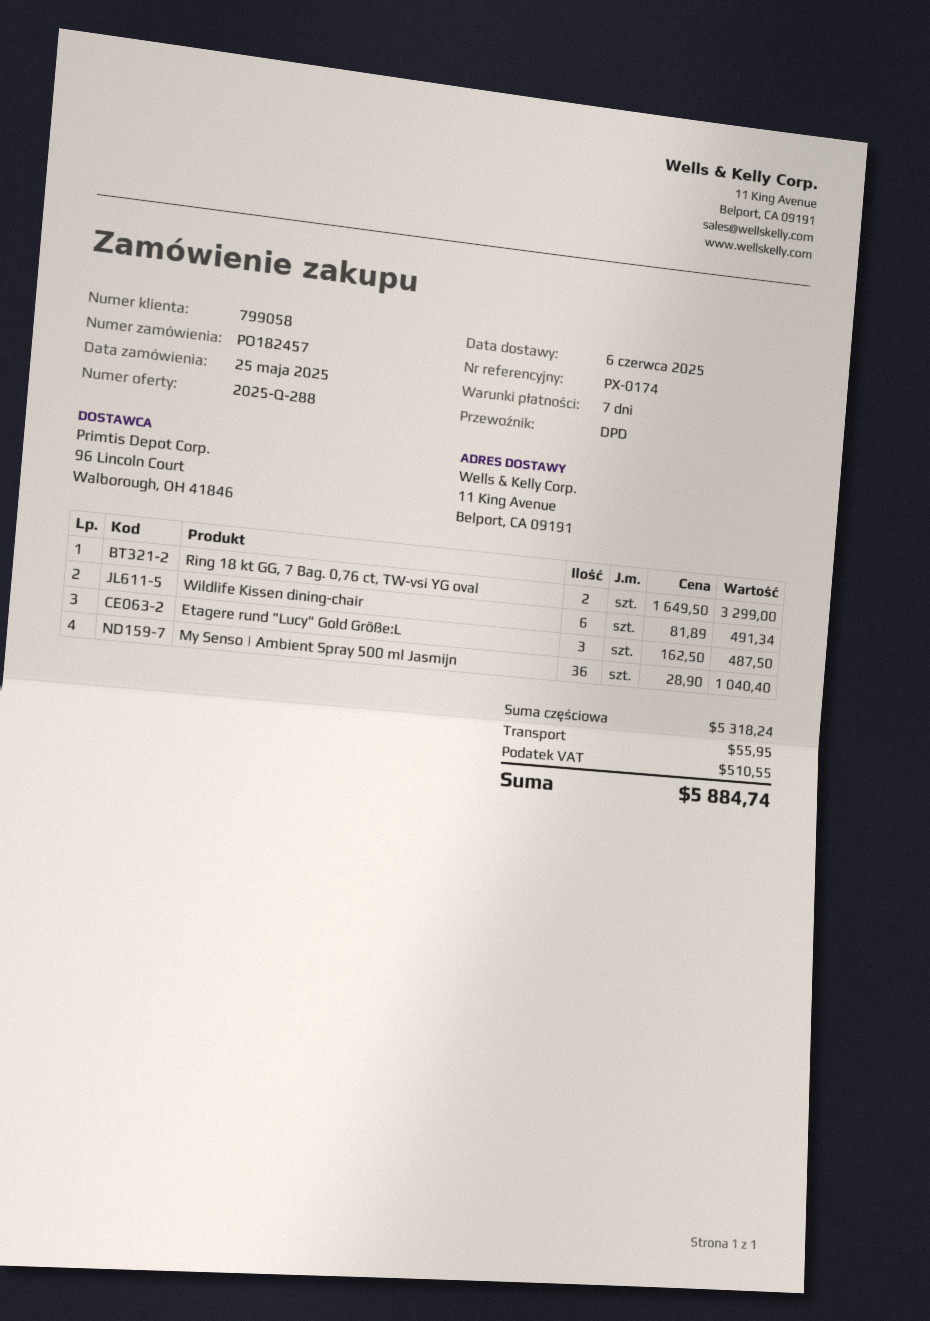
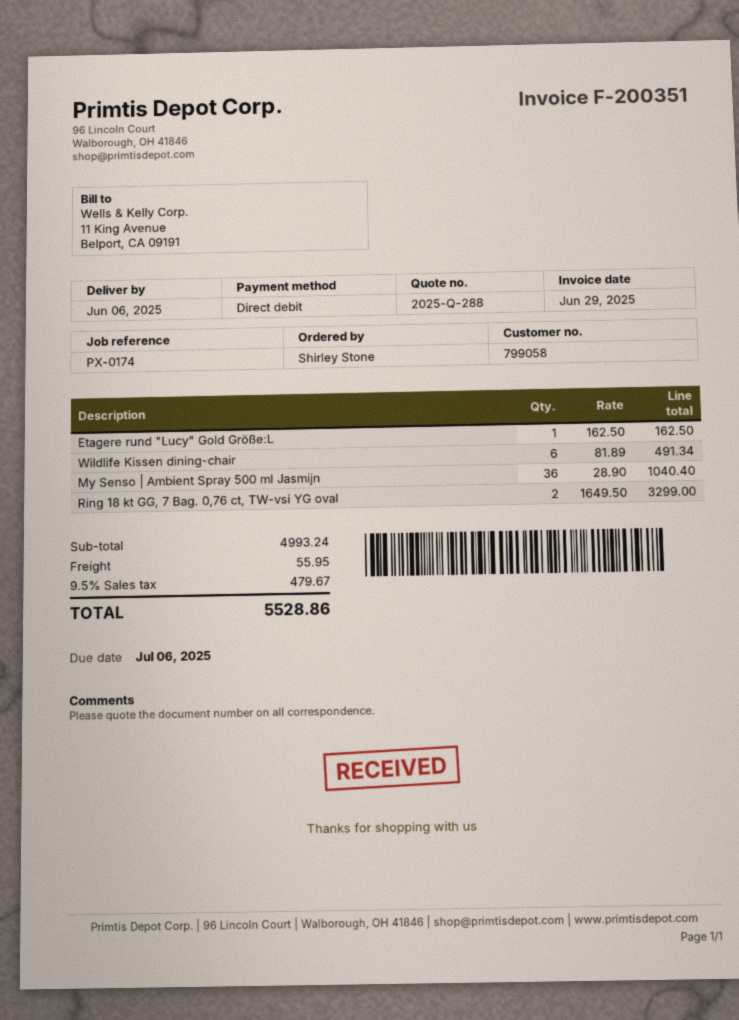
Etagere rund "Lucy" Gold Größe:L: 3 x 162.50 = 487.50 -> 1 x 162.50 = 162.50
subtotal: 5318.24 -> 4993.24
tax: 510.55 -> 479.67
total: 5884.74 -> 5528.86

